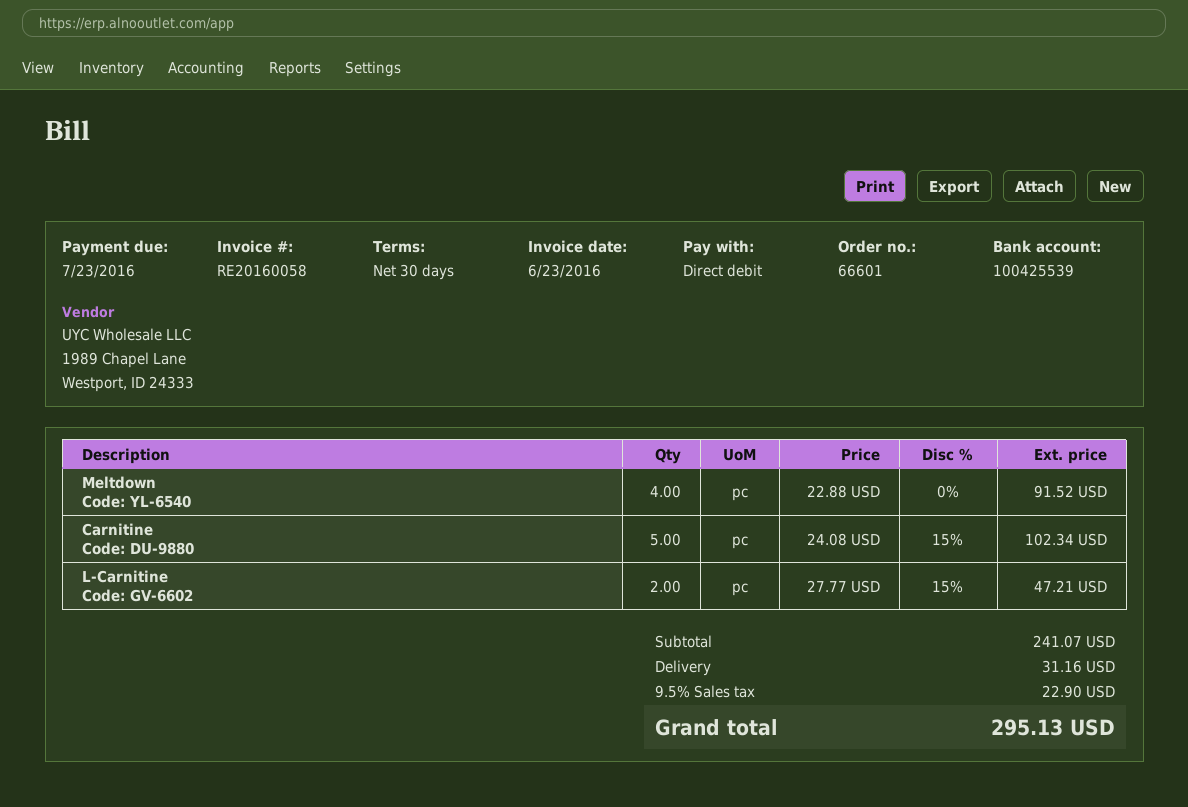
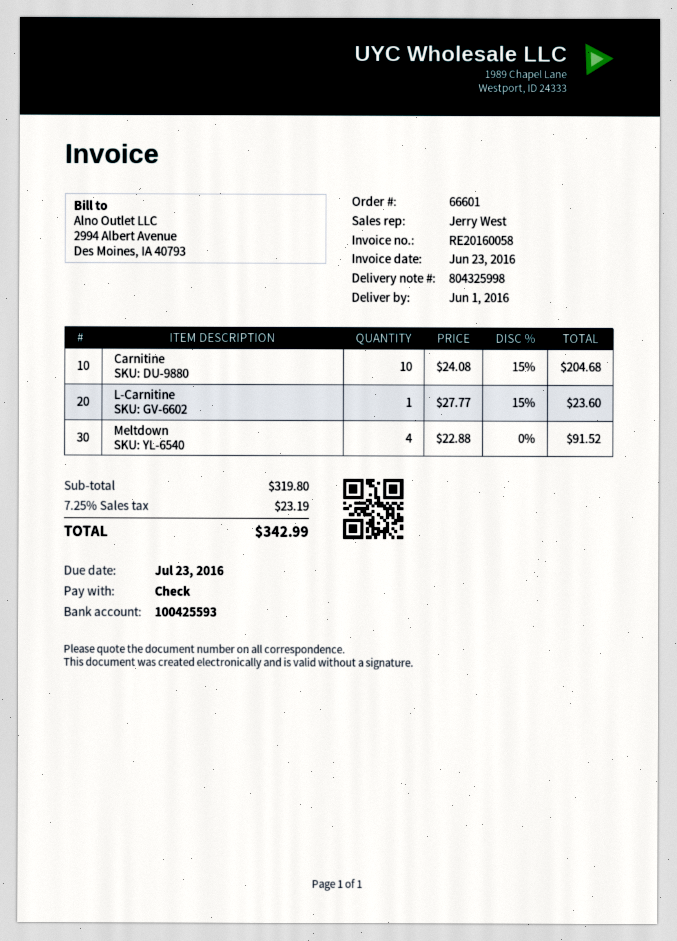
payment method: direct debit -> cheque
bank account: 100425539 -> 100425593
Carnitine: 5 x 24.08 - 15% = 102.34 -> 10 x 24.08 - 15% = 204.68
L-Carnitine: 2 x 27.77 - 15% = 47.21 -> 1 x 27.77 - 15% = 23.60
subtotal: 241.07 -> 319.80
shipping: 31.16 -> none
tax: 9.5% = 22.90 -> 7.25% = 23.19
total: 295.13 -> 342.99

